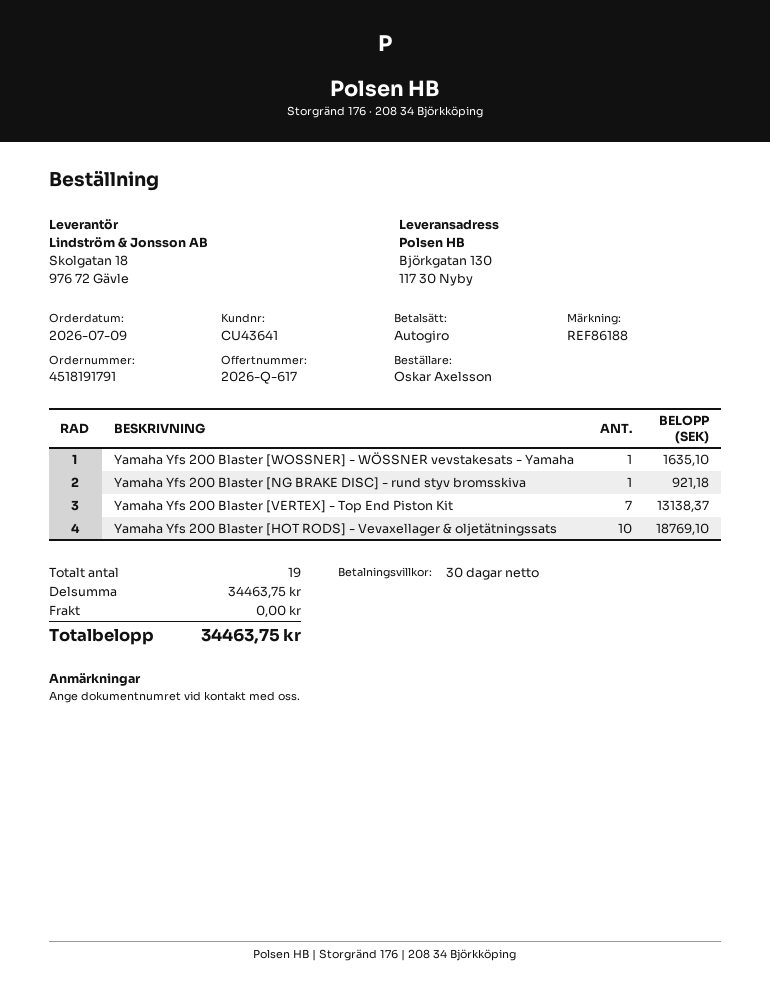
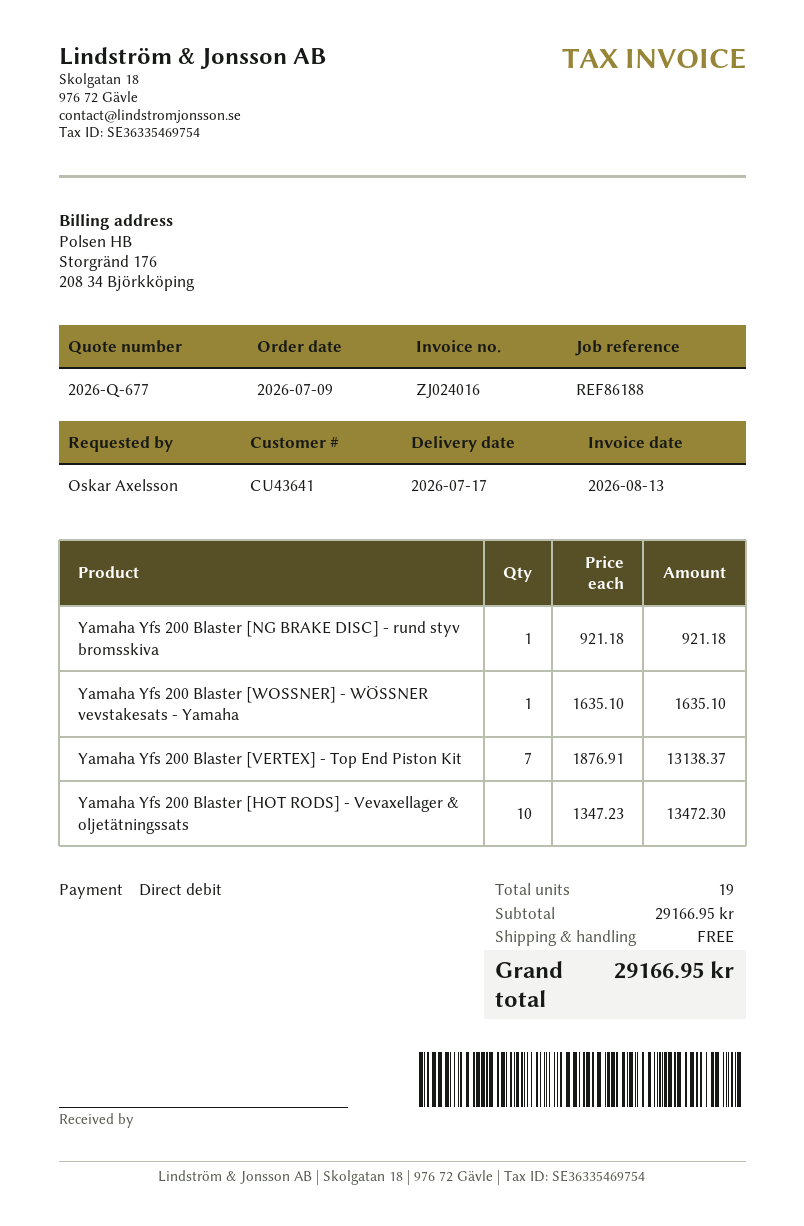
quote number: 2026-Q-617 -> 2026-Q-677
Yamaha Yfs 200 Blaster [HOT RODS] - Vevaxellager & oljetätningssats: 10 for 18769.10 -> 10 for 13472.30
subtotal: 34463.75 -> 29166.95
total: 34463.75 -> 29166.95

